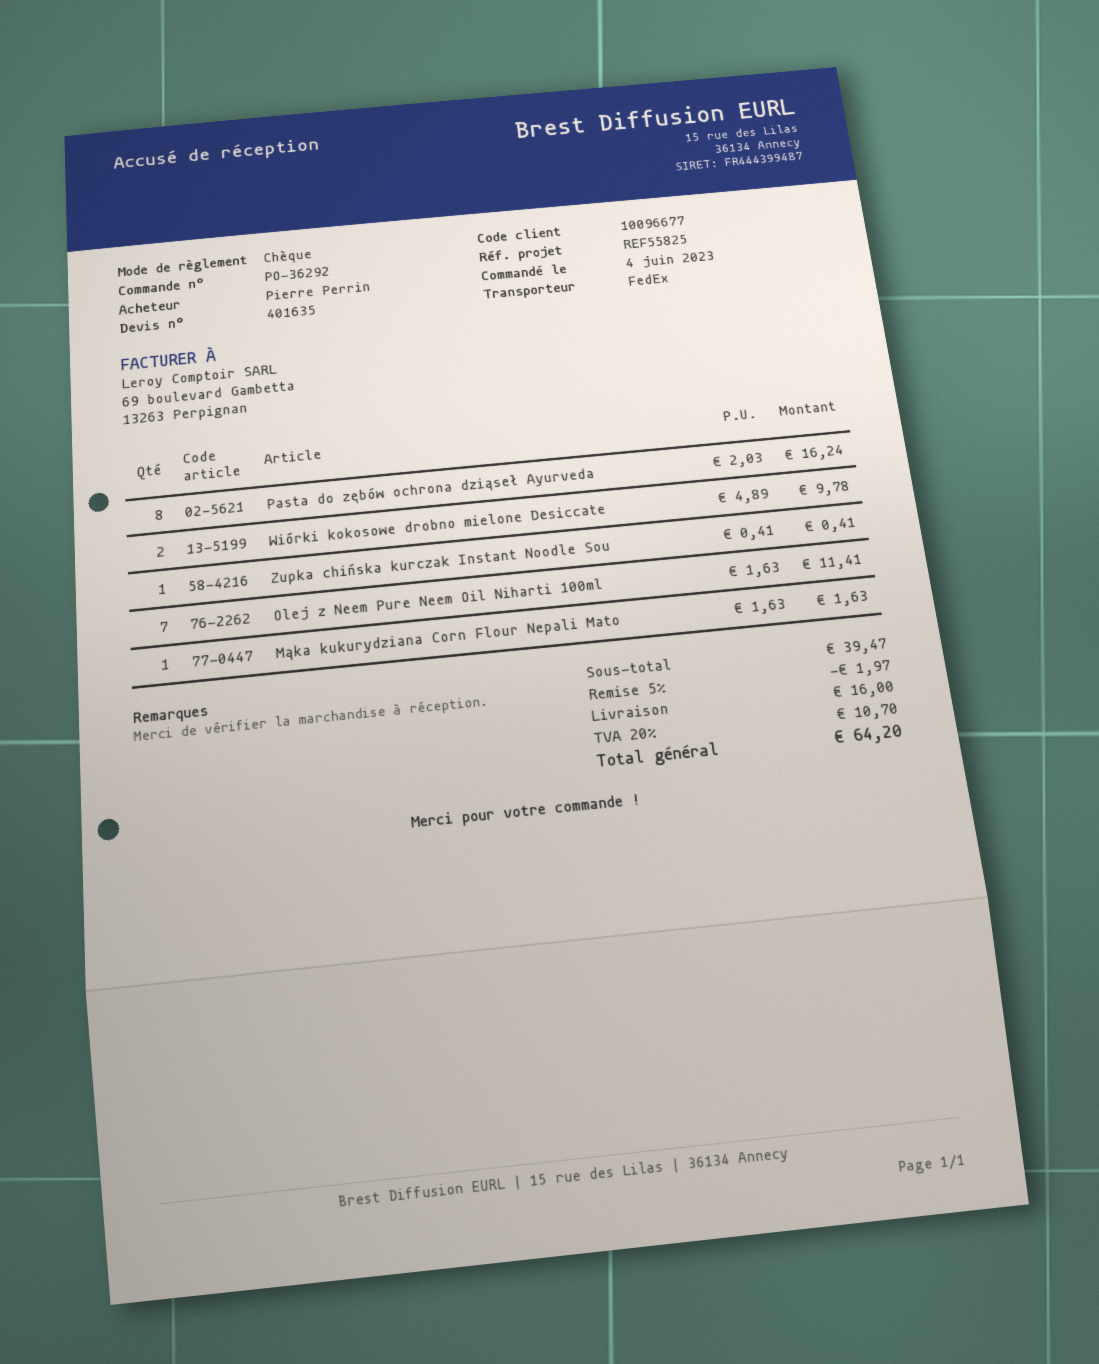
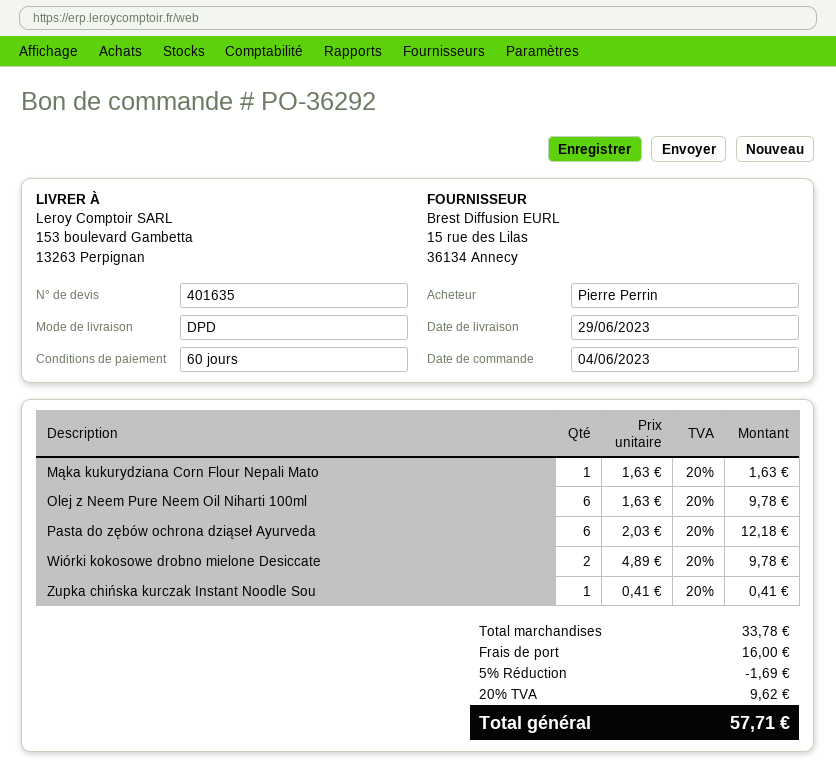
shipping method: FedEx -> DPD
Pasta do zębów ochrona dziąseł Ayurveda: 8 x 2.03 = 16.24 -> 6 x 2.03 = 12.18
Olej z Neem Pure Neem Oil Niharti 100ml: 7 x 1.63 = 11.41 -> 6 x 1.63 = 9.78
subtotal: 39.47 -> 33.78
discount: 5% = 1.97 -> 5% = 1.69
tax: 20% = 10.70 -> 20% = 9.62
total: 64.20 -> 57.71

